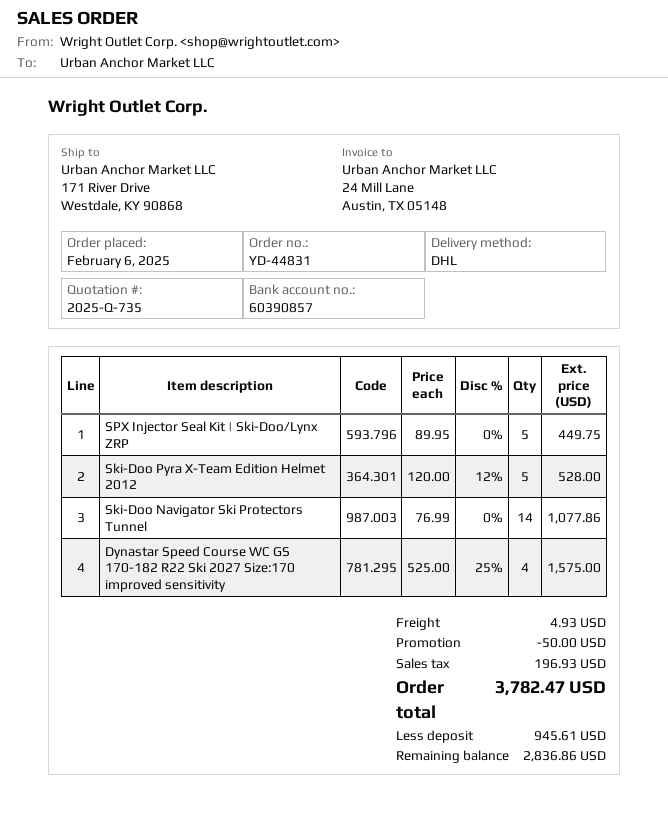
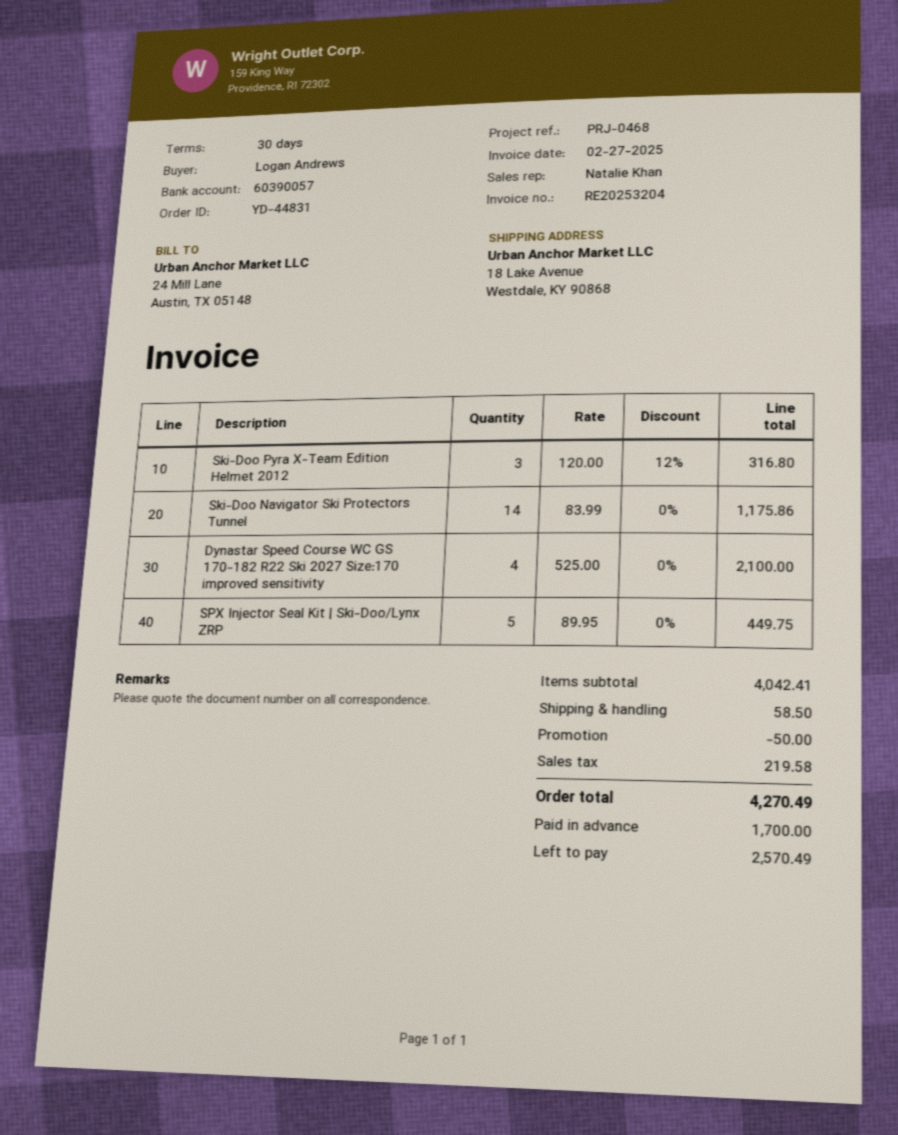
bank account: 60390857 -> 60390057
ship to: 171 River Drive, Westdale, KY 90868 -> 18 Lake Avenue, Westdale, KY 90868
Ski-Doo Pyra X-Team Edition Helmet 2012: 5 x 120.00 - 12% = 528.00 -> 3 x 120.00 - 12% = 316.80
Ski-Doo Navigator Ski Protectors Tunnel: 14 x 76.99 = 1077.86 -> 14 x 83.99 = 1175.86
Dynastar Speed Course WC GS 170-182 R22 Ski 2027 Size:170 improved sensitivity: 4 x 525.00 - 25% = 1575.00 -> 4 x 525.00 = 2100.00
shipping: 4.93 -> 58.50
tax: 196.93 -> 219.58
total: 3782.47 -> 4270.49
deposit: 945.61 -> 1700.00
balance: 2836.86 -> 2570.49

